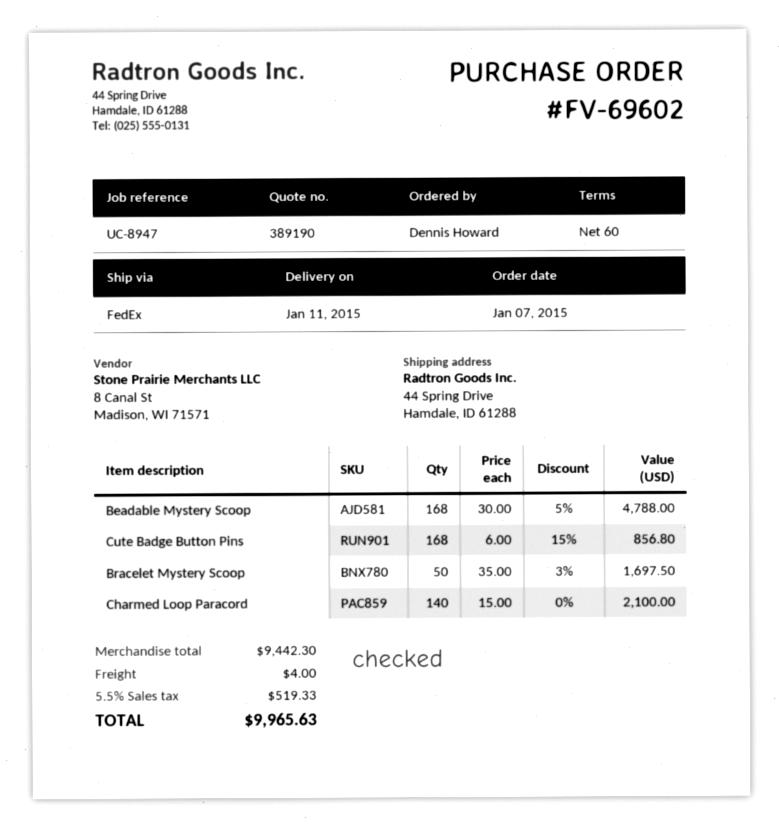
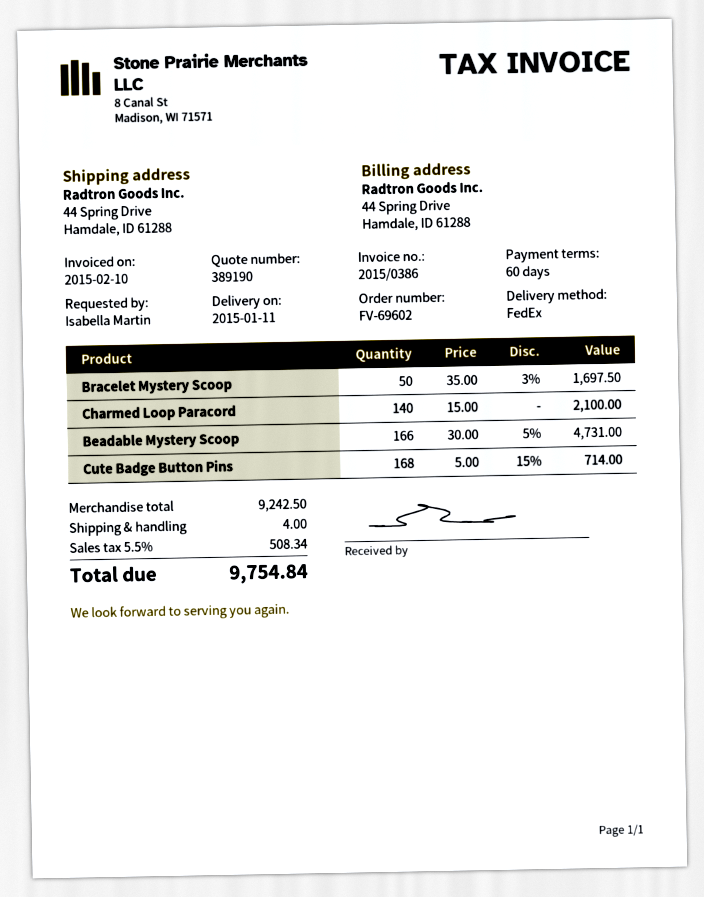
ordered by: Dennis Howard -> Isabella Martin
Beadable Mystery Scoop: 168 x 30.00 - 5% = 4788.00 -> 166 x 30.00 - 5% = 4731.00
Cute Badge Button Pins: 168 x 6.00 - 15% = 856.80 -> 168 x 5.00 - 15% = 714.00
subtotal: 9442.30 -> 9242.50
tax: 5.5% = 519.33 -> 5.5% = 508.34
total: 9965.63 -> 9754.84

